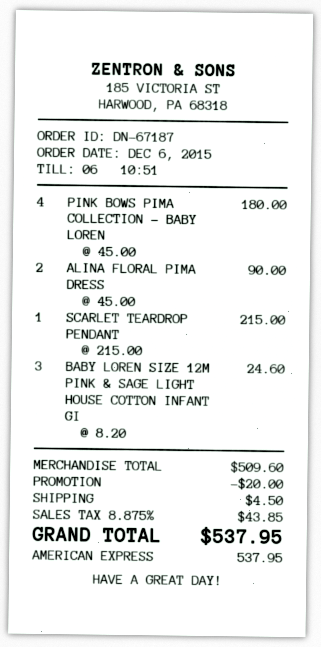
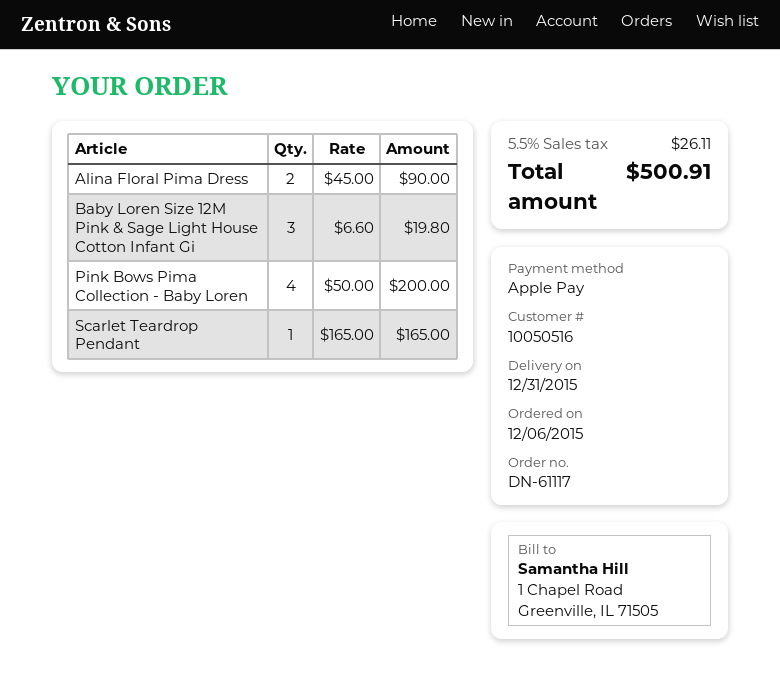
order number: DN-67187 -> DN-61117
payment method: American Express -> Apple Pay
PINK BOWS PIMA COLLECTION - BABY LOREN: 4 x 45.00 = 180.00 -> 4 x 50.00 = 200.00
SCARLET TEARDROP PENDANT: 1 x 215.00 = 215.00 -> 1 x 165.00 = 165.00
BABY LOREN SIZE 12M PINK & SAGE LIGHT HOUSE COTTON INFANT GI: 3 x 8.20 = 24.60 -> 3 x 6.60 = 19.80
discount: 20.00 -> none
shipping: 4.50 -> none
tax: 8.875% = 43.85 -> 5.5% = 26.11
total: 537.95 -> 500.91

